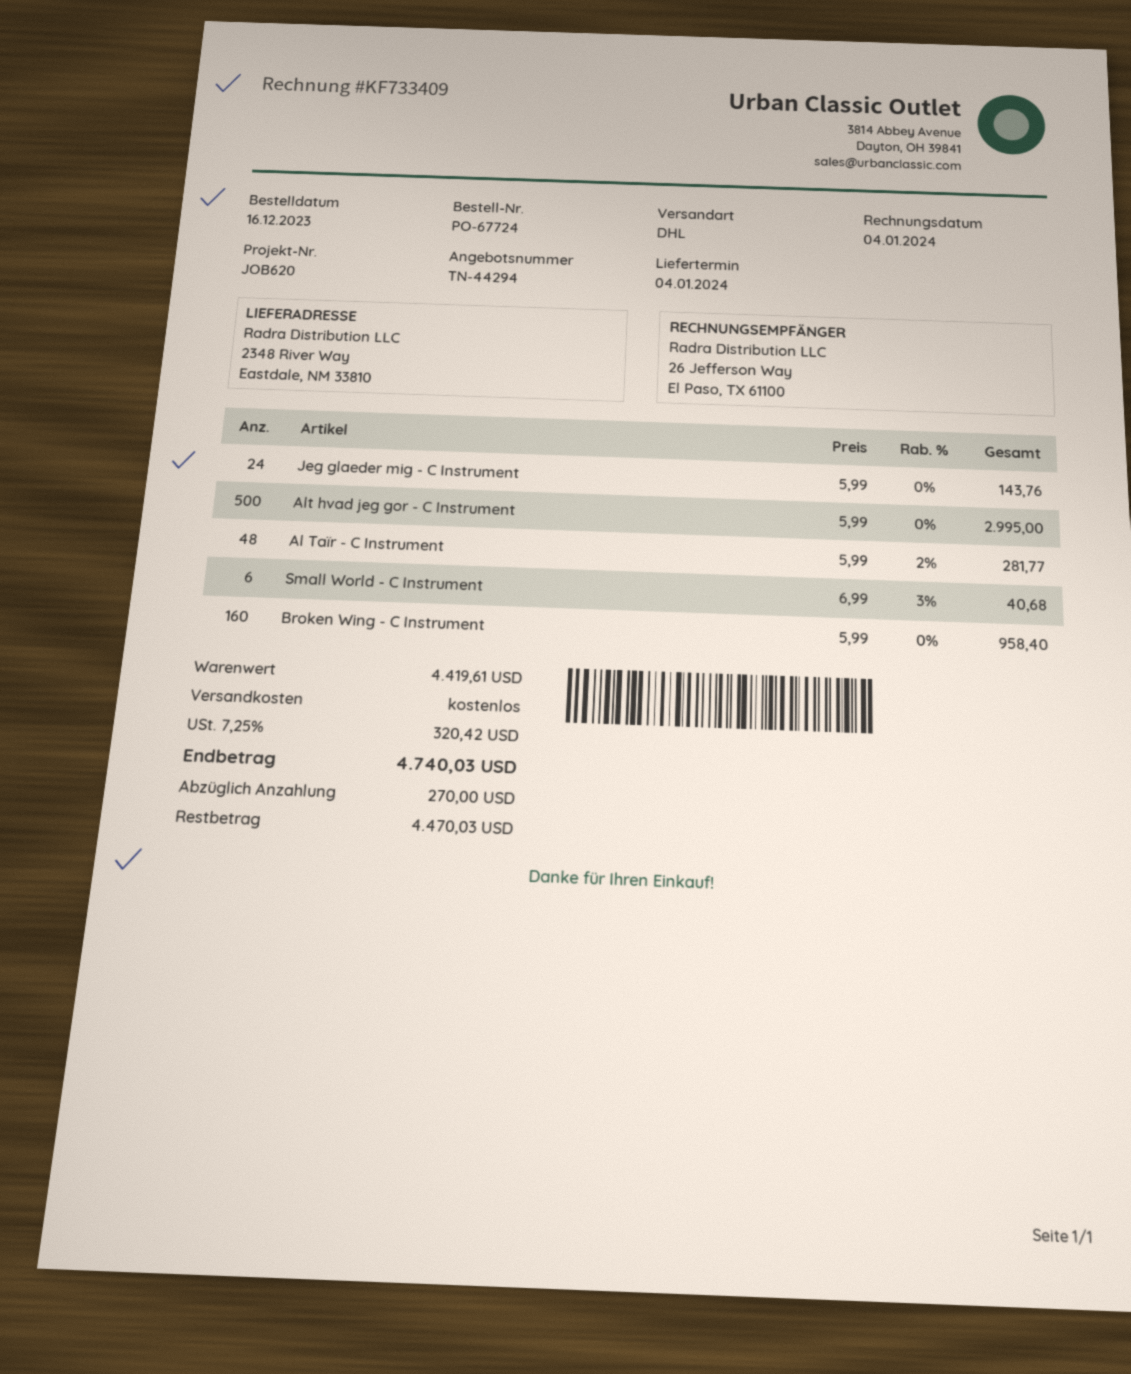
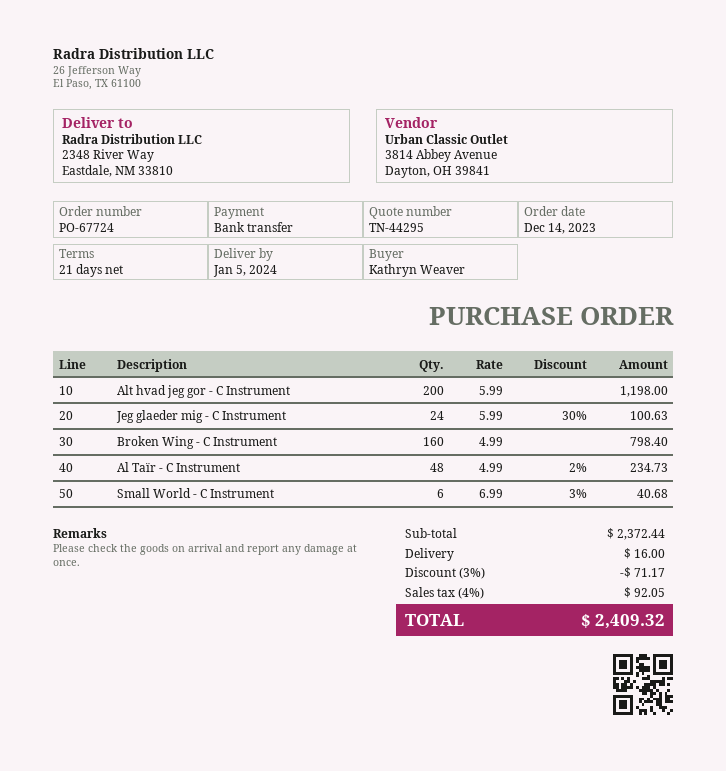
quote number: TN-44294 -> TN-44295
order date: 2023-12-16 -> 2023-12-14
delivery date: 2024-01-04 -> 2024-01-05
Jeg glaeder mig - C Instrument: 24 x 5.99 = 143.76 -> 24 x 5.99 - 30% = 100.63
Alt hvad jeg gor - C Instrument: 500 x 5.99 = 2995.00 -> 200 x 5.99 = 1198.00
Al Taïr - C Instrument: 48 x 5.99 - 2% = 281.77 -> 48 x 4.99 - 2% = 234.73
Broken Wing - C Instrument: 160 x 5.99 = 958.40 -> 160 x 4.99 = 798.40
subtotal: 4419.61 -> 2372.44
discount: none -> 3% = 71.17
shipping: 0.00 -> 16.00
tax: 7.25% = 320.42 -> 4% = 92.05
total: 4740.03 -> 2409.32

